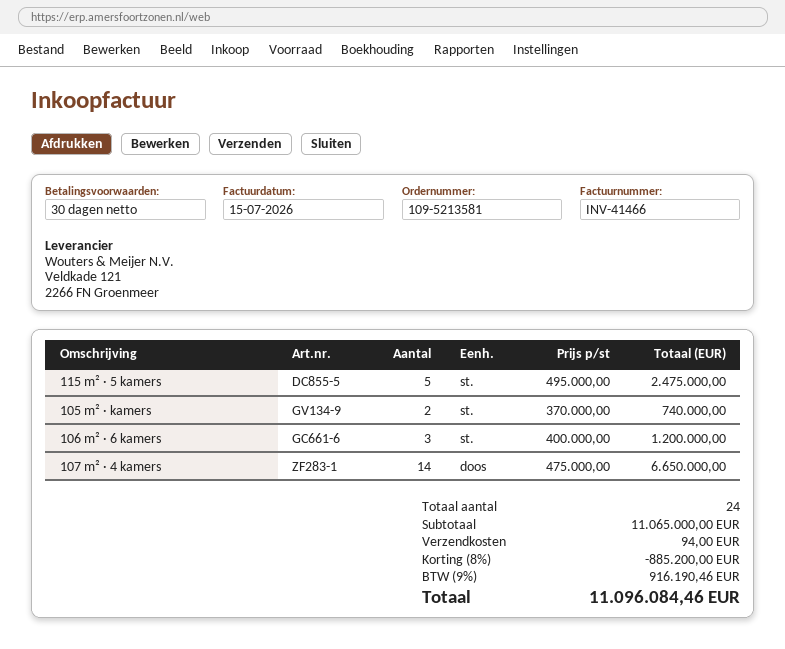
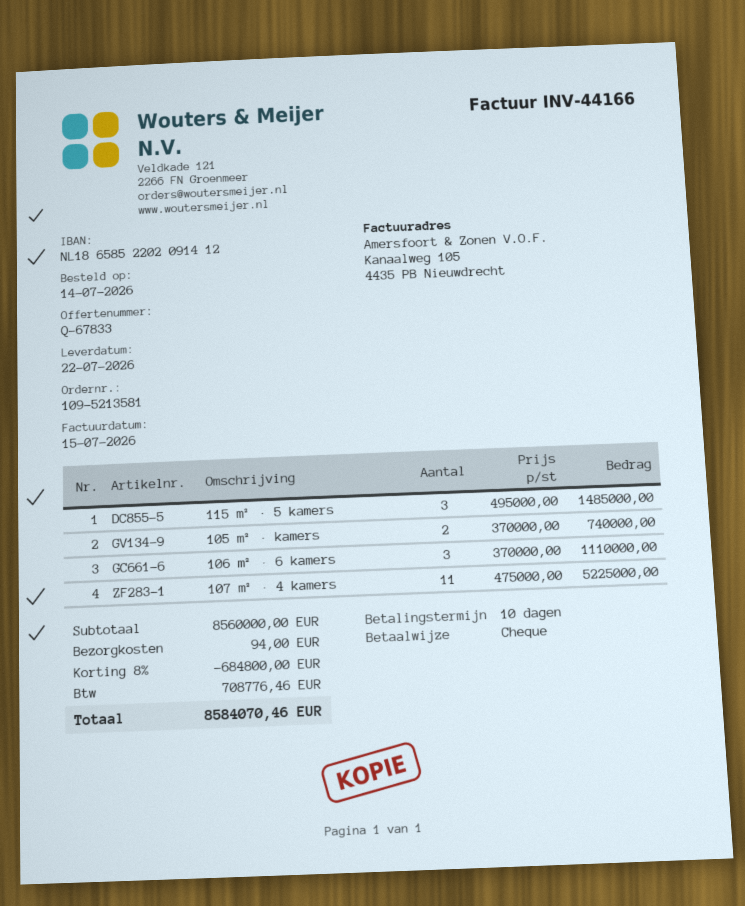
invoice number: INV-41466 -> INV-44166
payment terms: 30 days -> 10 days
115 m² · 5 kamers: 5 x 495000.00 = 2475000.00 -> 3 x 495000.00 = 1485000.00
106 m² · 6 kamers: 3 x 400000.00 = 1200000.00 -> 3 x 370000.00 = 1110000.00
107 m² · 4 kamers: 14 x 475000.00 = 6650000.00 -> 11 x 475000.00 = 5225000.00
subtotal: 11065000.00 -> 8560000.00
discount: 8% = 885200.00 -> 8% = 684800.00
tax: 916190.46 -> 708776.46
total: 11096084.46 -> 8584070.46

